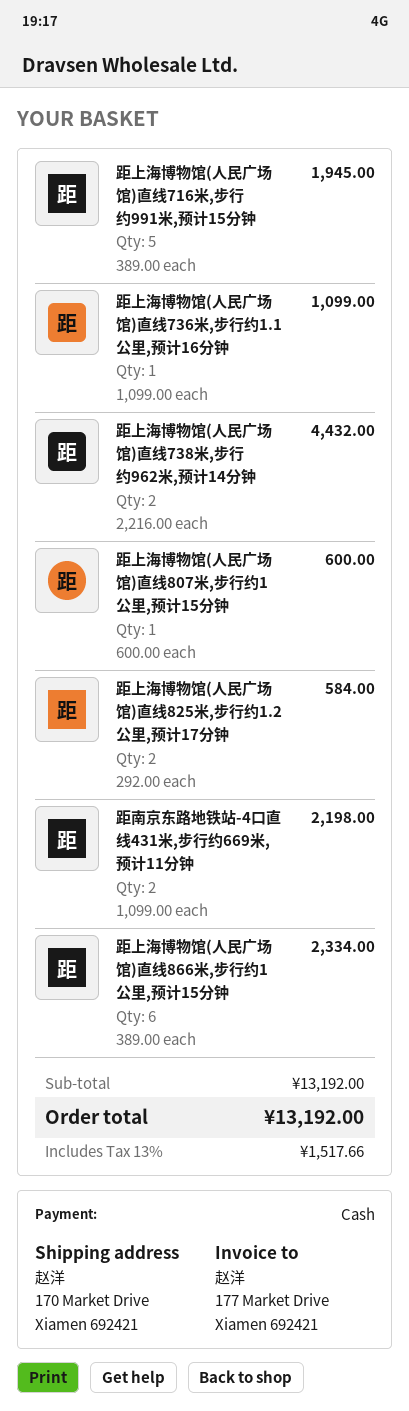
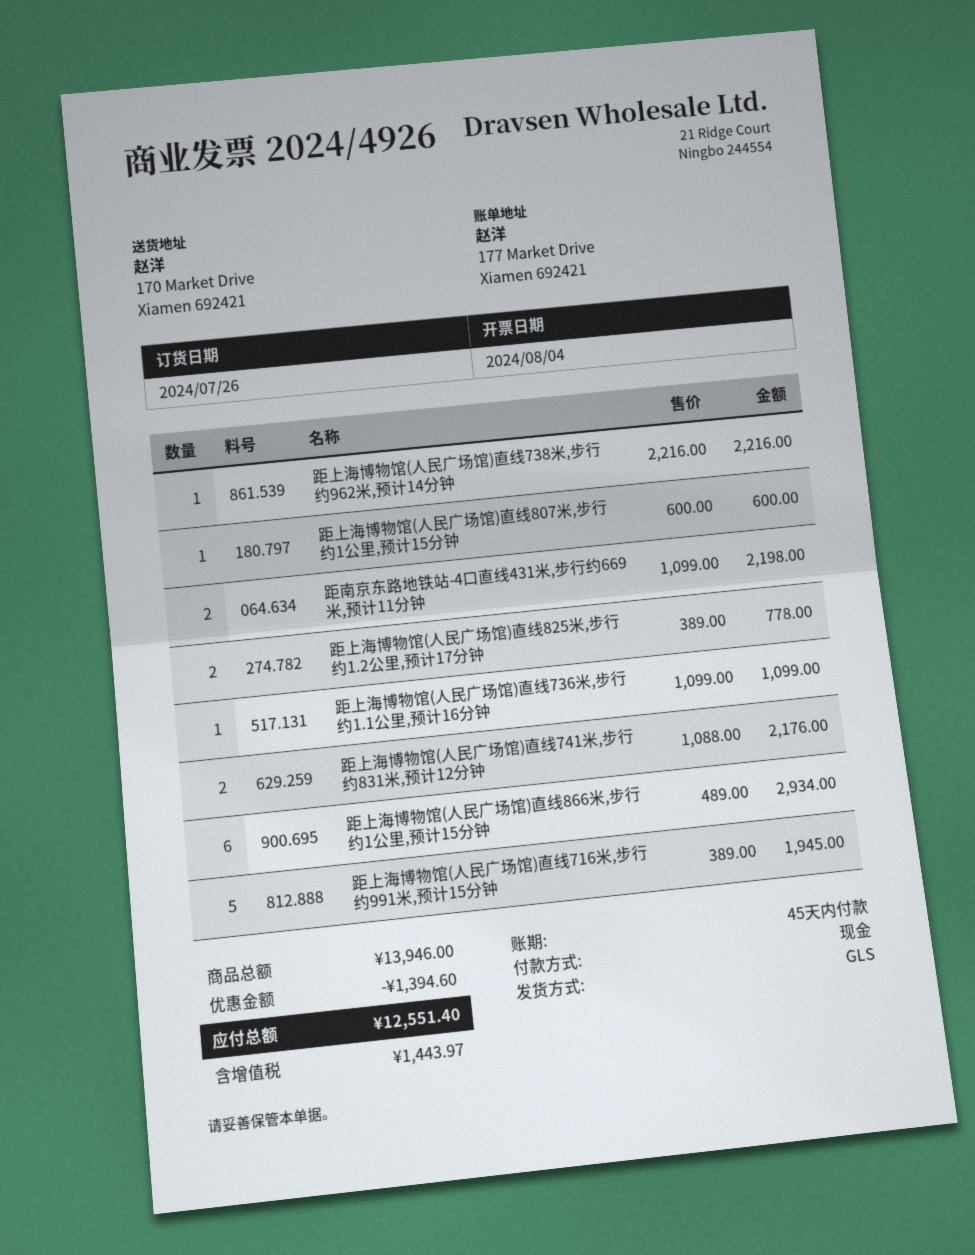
距上海博物馆(人民广场馆)直线738米,步行约962米,预计14分钟: 2 x 2216.00 = 4432.00 -> 1 x 2216.00 = 2216.00
距上海博物馆(人民广场馆)直线825米,步行约1.2公里,预计17分钟: 2 x 292.00 = 584.00 -> 2 x 389.00 = 778.00
距上海博物馆(人民广场馆)直线866米,步行约1公里,预计15分钟: 6 x 389.00 = 2334.00 -> 6 x 489.00 = 2934.00
距上海博物馆(人民广场馆)直线741米,步行约831米,预计12分钟: none -> 2 x 1088.00 = 2176.00
subtotal: 13192.00 -> 13946.00
discount: none -> 1394.60
tax: 1517.66 -> 1443.97
total: 13192.00 -> 12551.40

